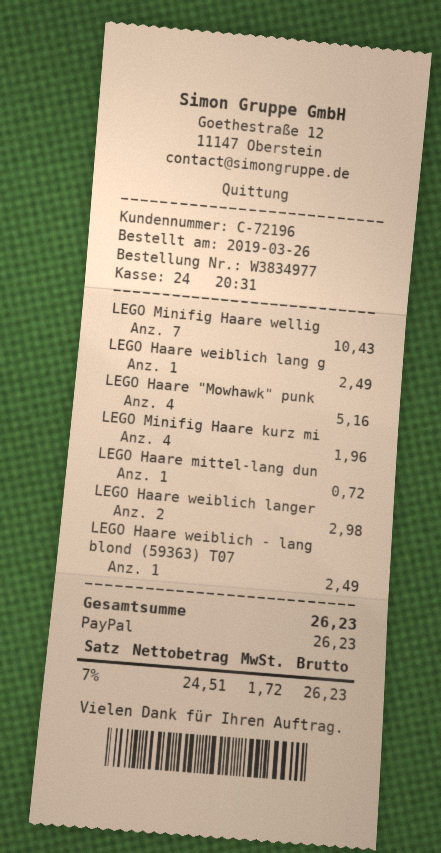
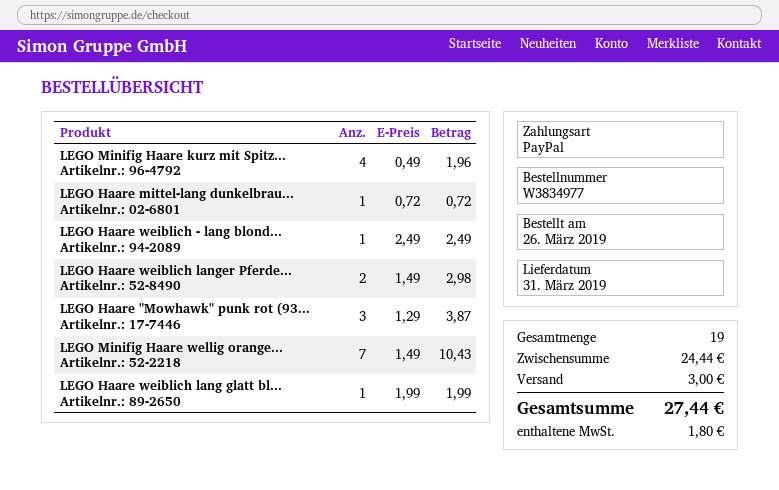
LEGO Haare weiblich lang g: 1 for 2.49 -> 1 for 1.99
LEGO Haare "Mowhawk" punk: 4 for 5.16 -> 3 for 3.87
shipping: none -> 3.00
tax: 1.72 -> 1.80
total: 26.23 -> 27.44

